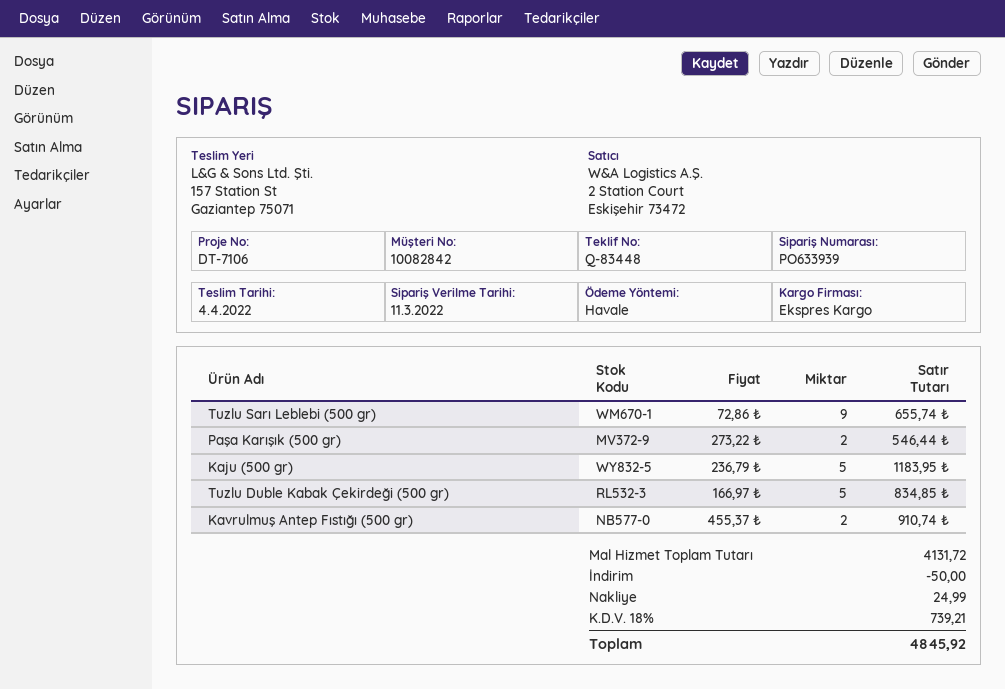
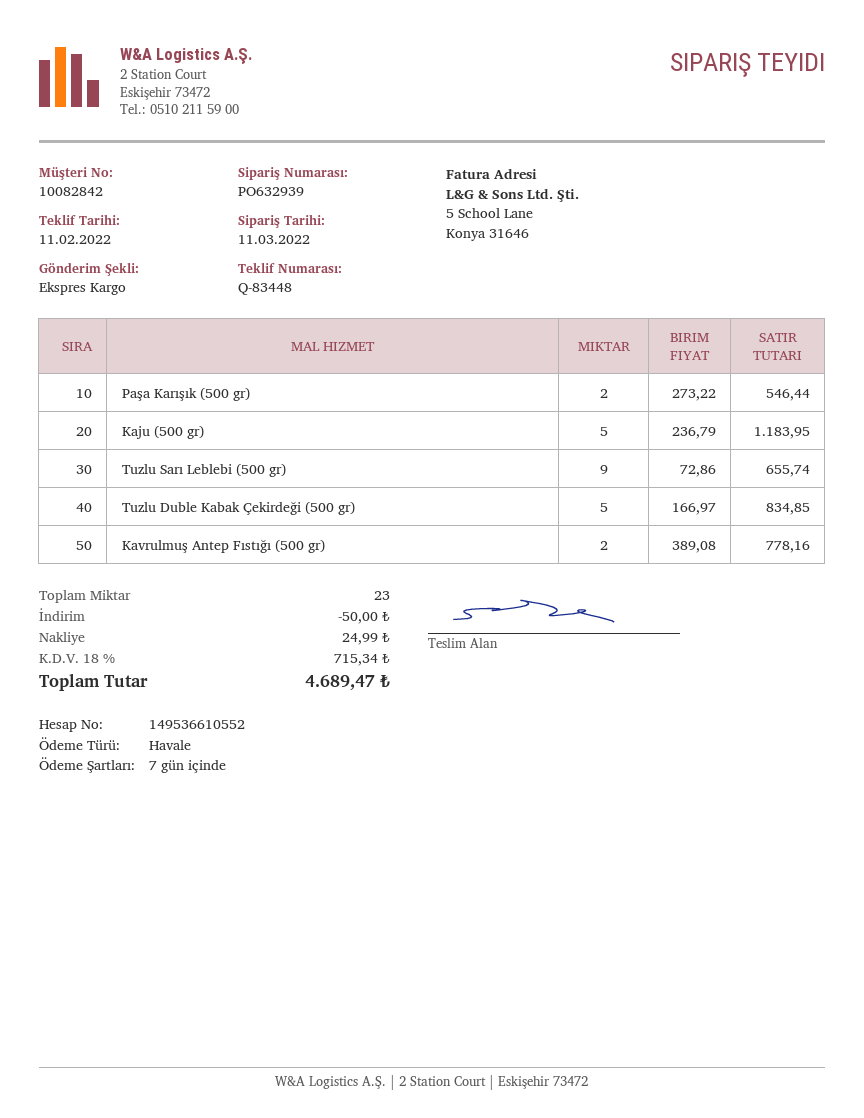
order number: PO633939 -> PO632939
Kavrulmuş Antep Fıstığı (500 gr): 2 x 455.37 = 910.74 -> 2 x 389.08 = 778.16
tax: 18% = 739.21 -> 18% = 715.34
total: 4845.92 -> 4689.47

